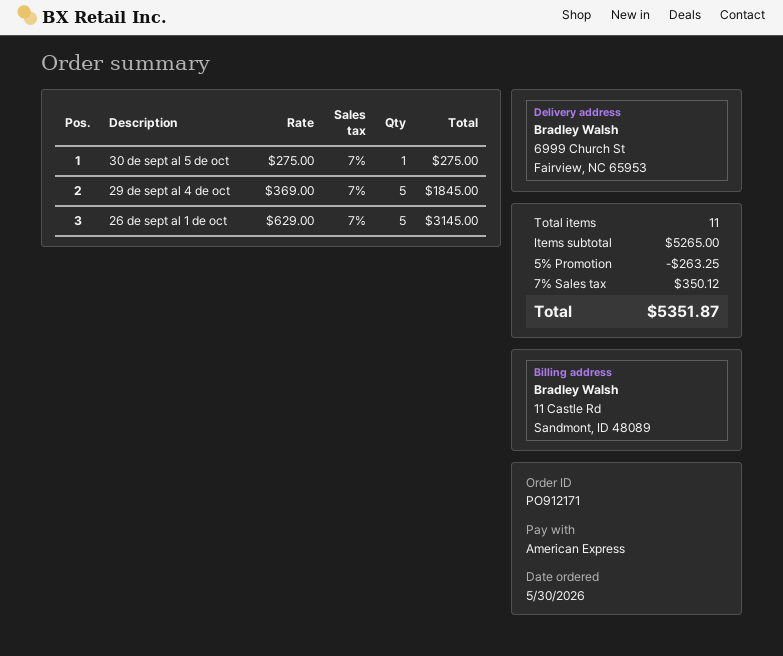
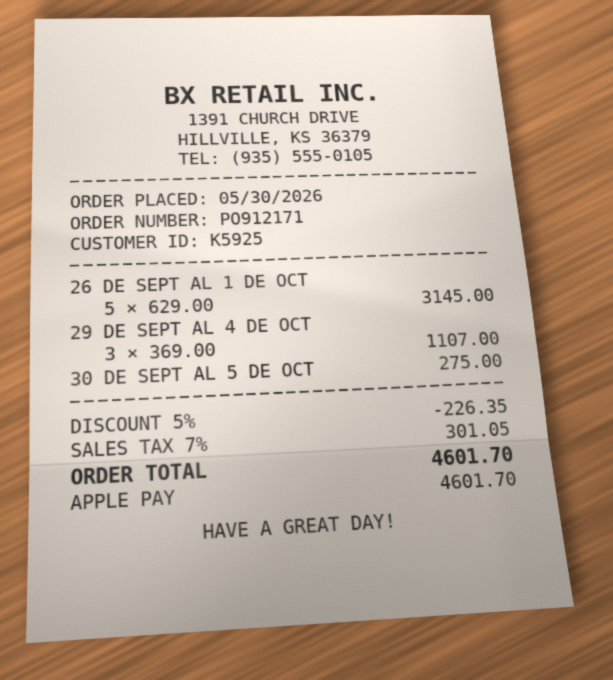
payment method: American Express -> Apple Pay
29 de sept al 4 de oct: 5 x 369.00 = 1845.00 -> 3 x 369.00 = 1107.00
discount: 5% = 263.25 -> 5% = 226.35
tax: 7% = 350.12 -> 7% = 301.05
total: 5351.87 -> 4601.70

